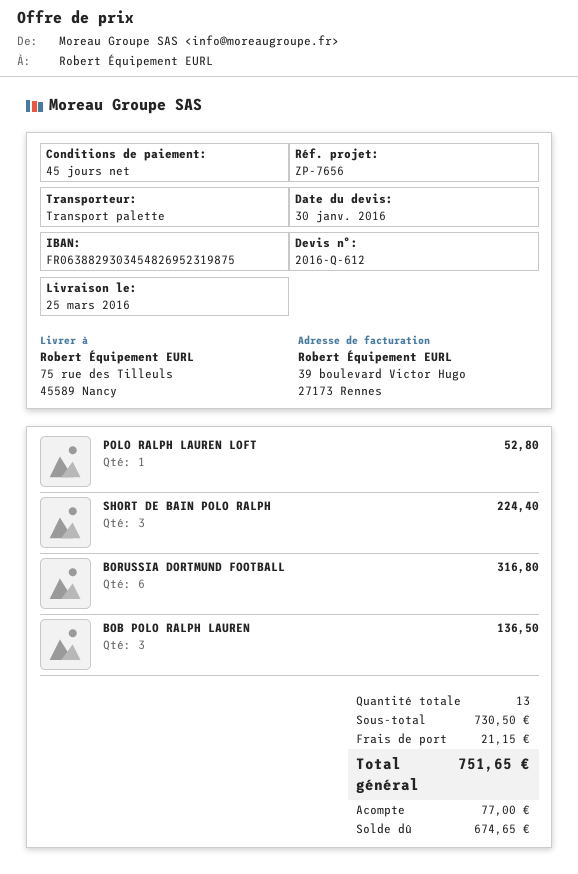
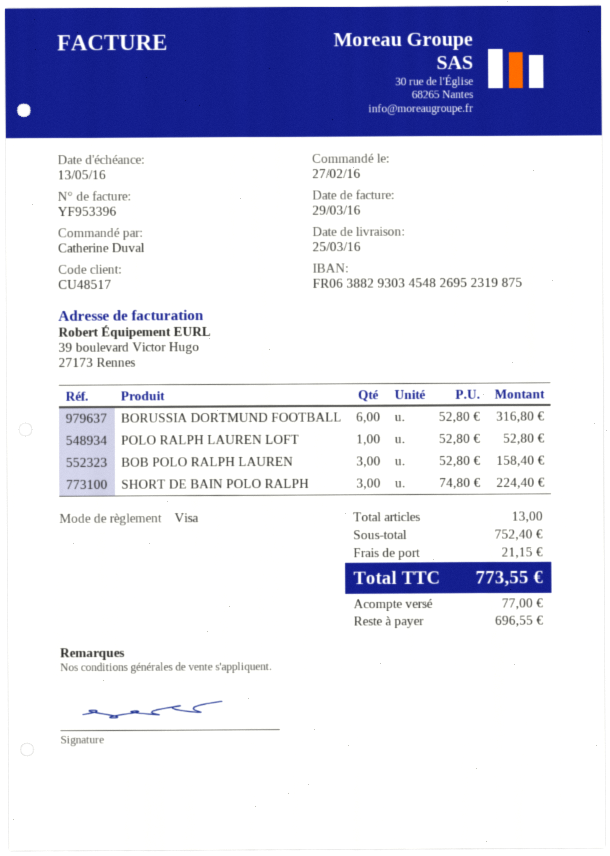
BOB POLO RALPH LAUREN: 3 for 136.50 -> 3 for 158.40
subtotal: 730.50 -> 752.40
total: 751.65 -> 773.55
balance: 674.65 -> 696.55

